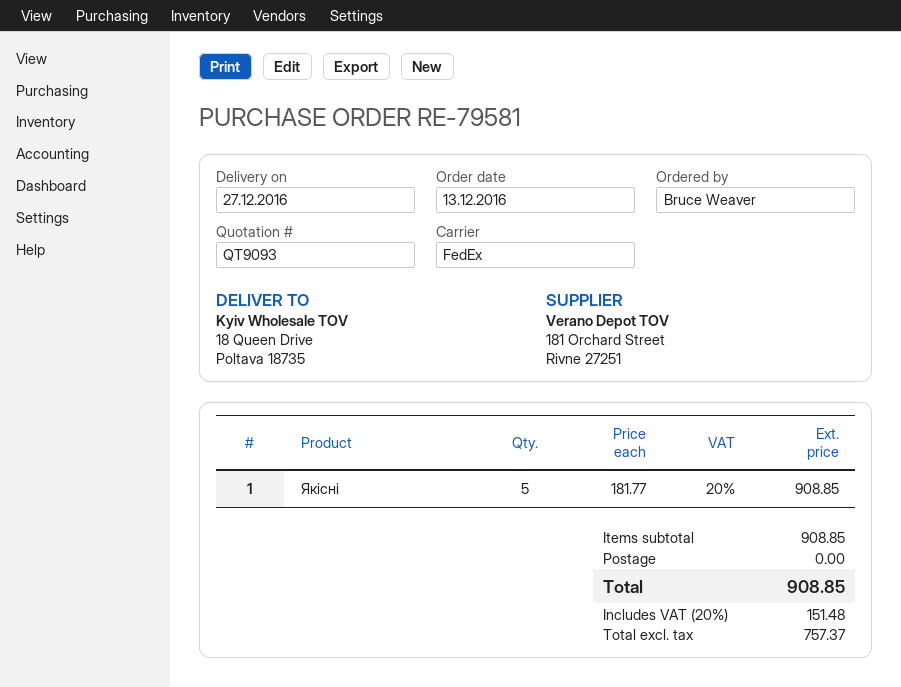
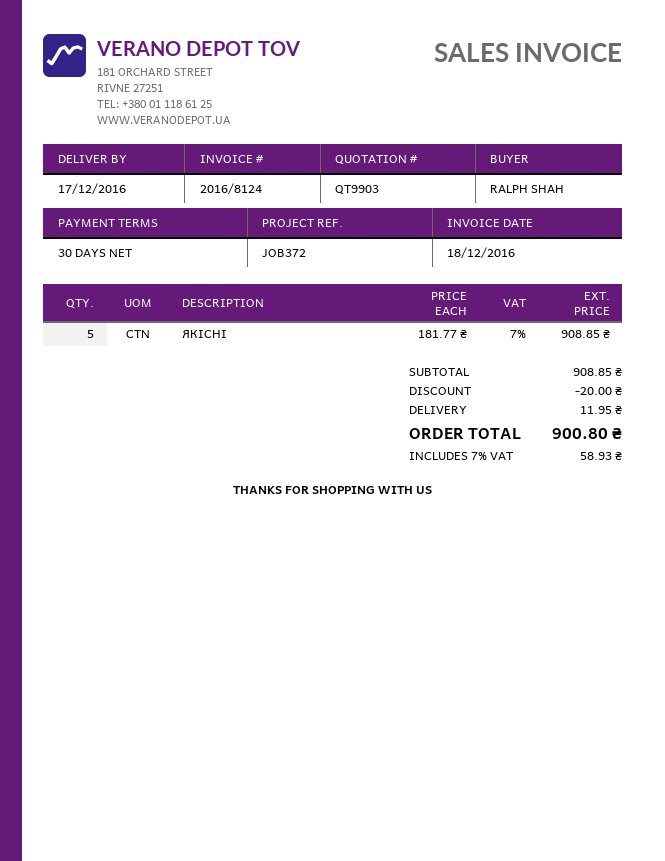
quote number: QT9093 -> QT9903
delivery date: 2016-12-27 -> 2016-12-17
ordered by: Bruce Weaver -> RALPH SHAH
discount: none -> 20.00
shipping: 0.00 -> 11.95
tax: 20% = 151.48 -> 7% = 58.93
total: 908.85 -> 900.80

